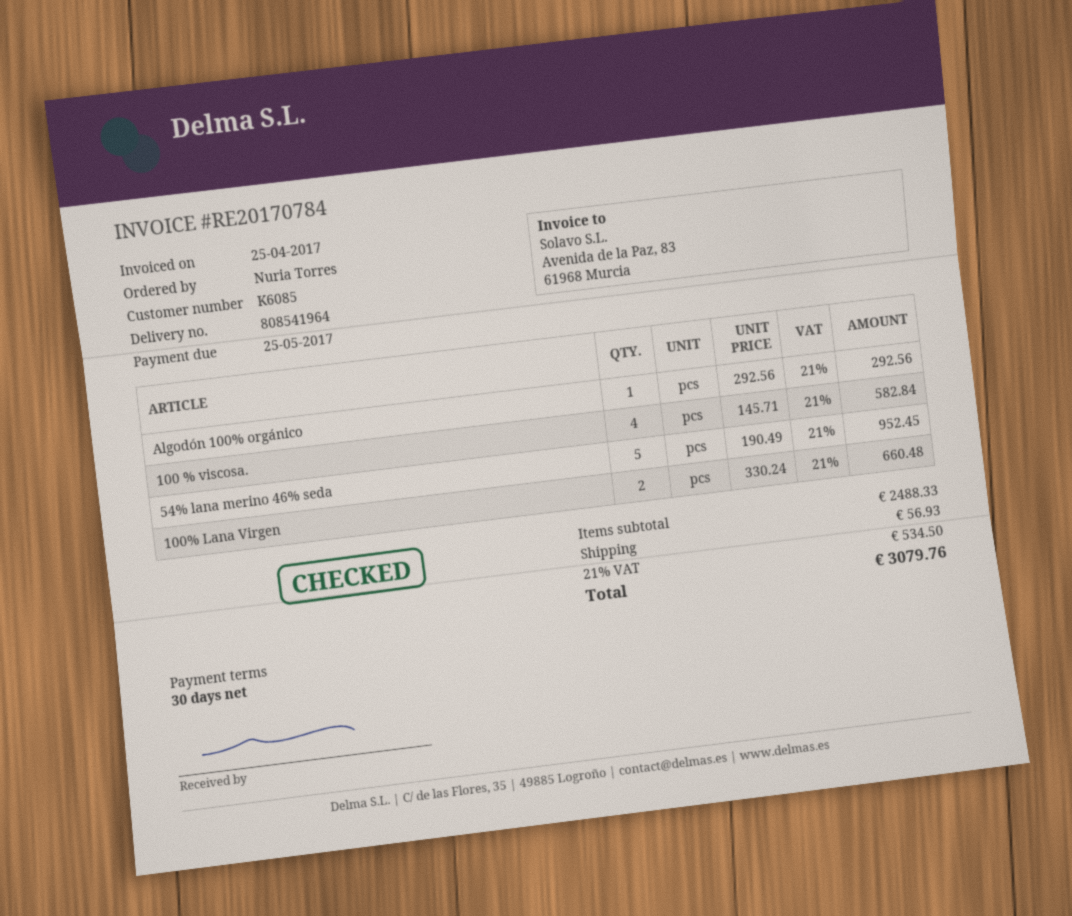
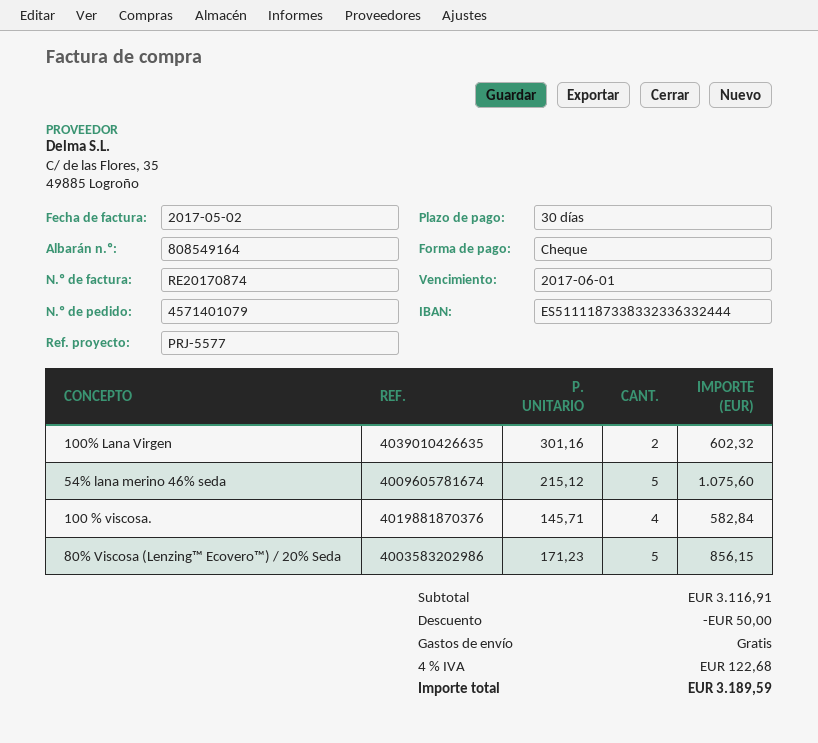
delivery note number: 808541964 -> 808549164
invoice number: RE20170784 -> RE20170874
invoice date: 2017-04-25 -> 2017-05-02
due date: 2017-05-25 -> 2017-06-01
Algodón 100% orgánico: 1 x 292.56 = 292.56 -> none
54% lana merino 46% seda: 5 x 190.49 = 952.45 -> 5 x 215.12 = 1075.60
100% Lana Virgen: 2 x 330.24 = 660.48 -> 2 x 301.16 = 602.32
80% Viscosa (Lenzing™ Ecovero™) / 20% Seda: none -> 5 x 171.23 = 856.15
subtotal: 2488.33 -> 3116.91
discount: none -> 50.00
shipping: 56.93 -> 0.00
tax: 21% = 534.50 -> 4% = 122.68
total: 3079.76 -> 3189.59

